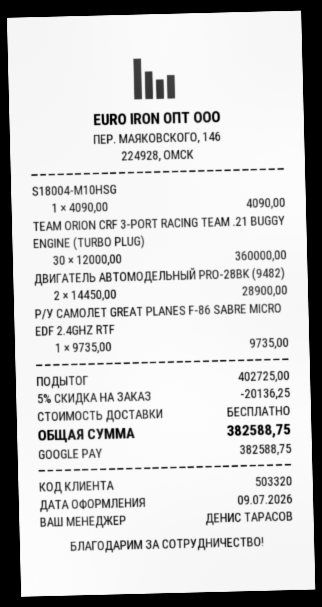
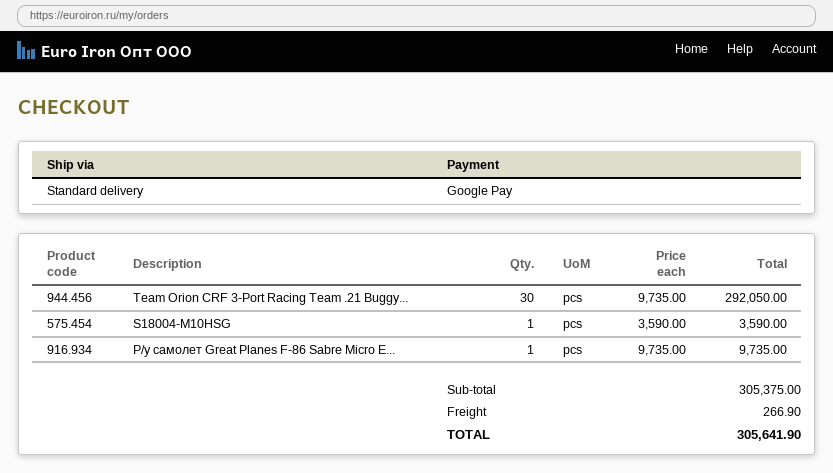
S18004-M10HSG: 1 x 4090.00 = 4090.00 -> 1 x 3590.00 = 3590.00
TEAM ORION CRF 3-PORT RACING TEAM .21 BUGGY ENGINE (TURBO PLUG): 30 x 12000.00 = 360000.00 -> 30 x 9735.00 = 292050.00
ДВИГАТЕЛЬ АВТОМОДЕЛЬНЫЙ PRO-28BK (9482): 2 x 14450.00 = 28900.00 -> none
subtotal: 402725.00 -> 305375.00
discount: 5% = 20136.25 -> none
shipping: 0.00 -> 266.90
total: 382588.75 -> 305641.90

